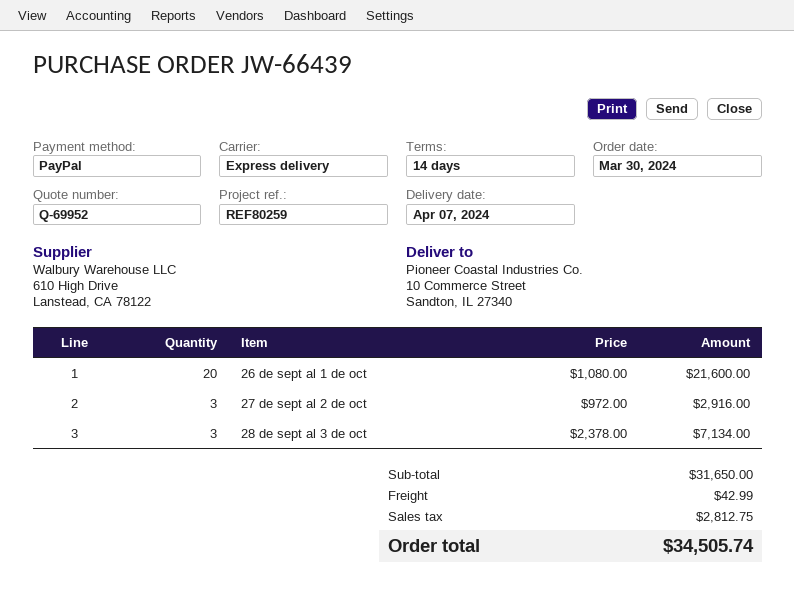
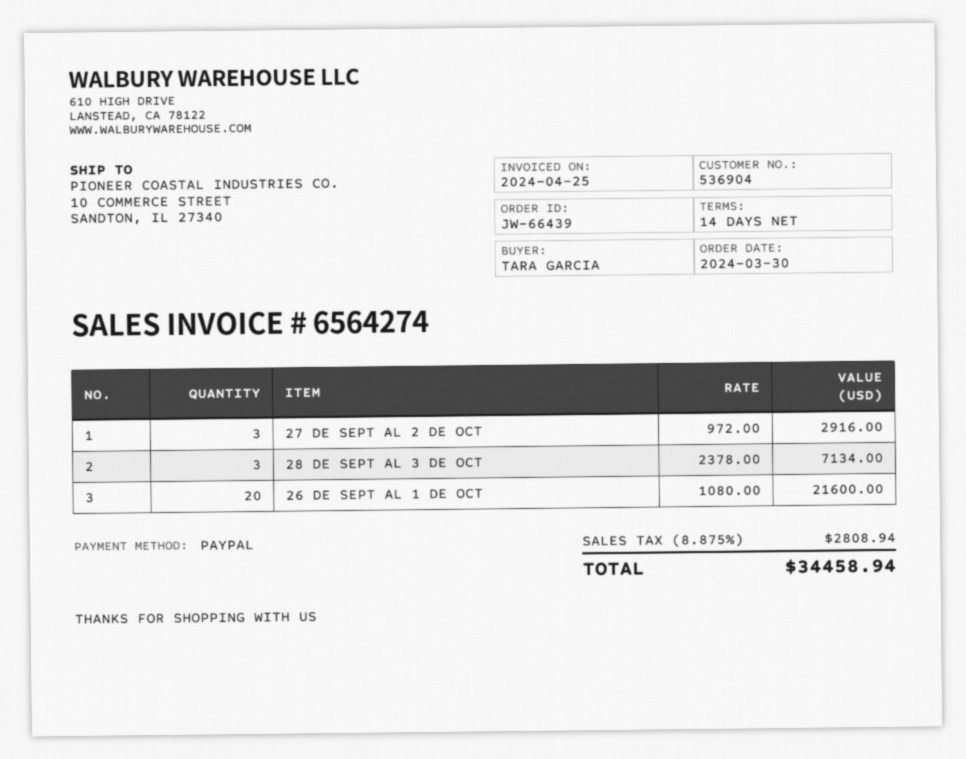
shipping: 42.99 -> none
tax: 2812.75 -> 2808.94
total: 34505.74 -> 34458.94

